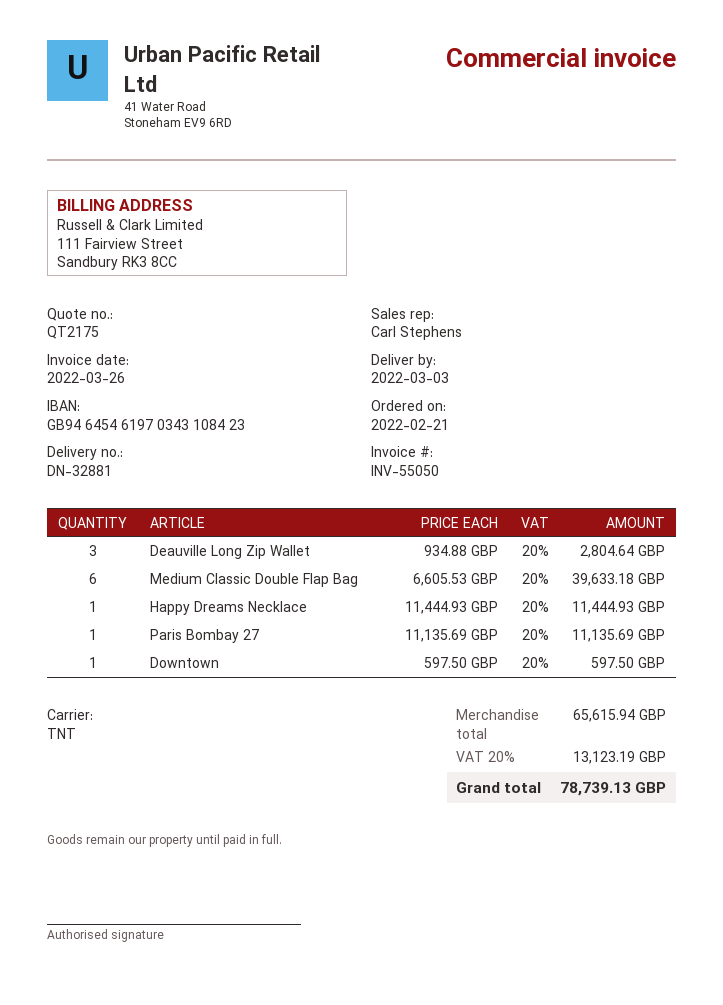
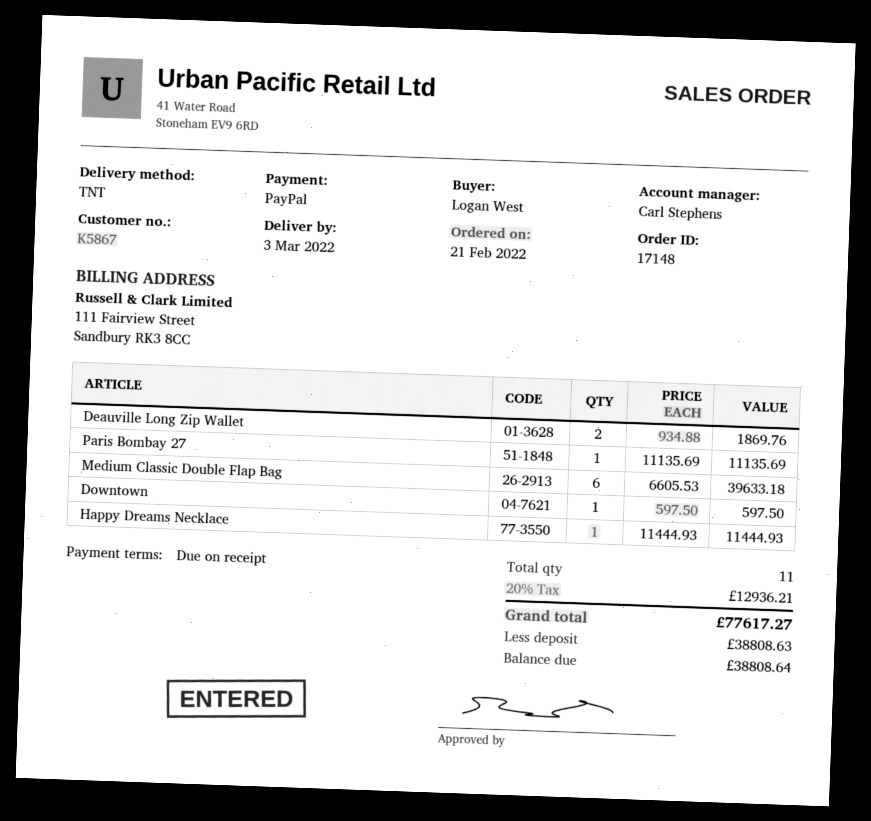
Deauville Long Zip Wallet: 3 x 934.88 = 2804.64 -> 2 x 934.88 = 1869.76
tax: 20% = 13123.19 -> 20% = 12936.21
total: 78739.13 -> 77617.27

